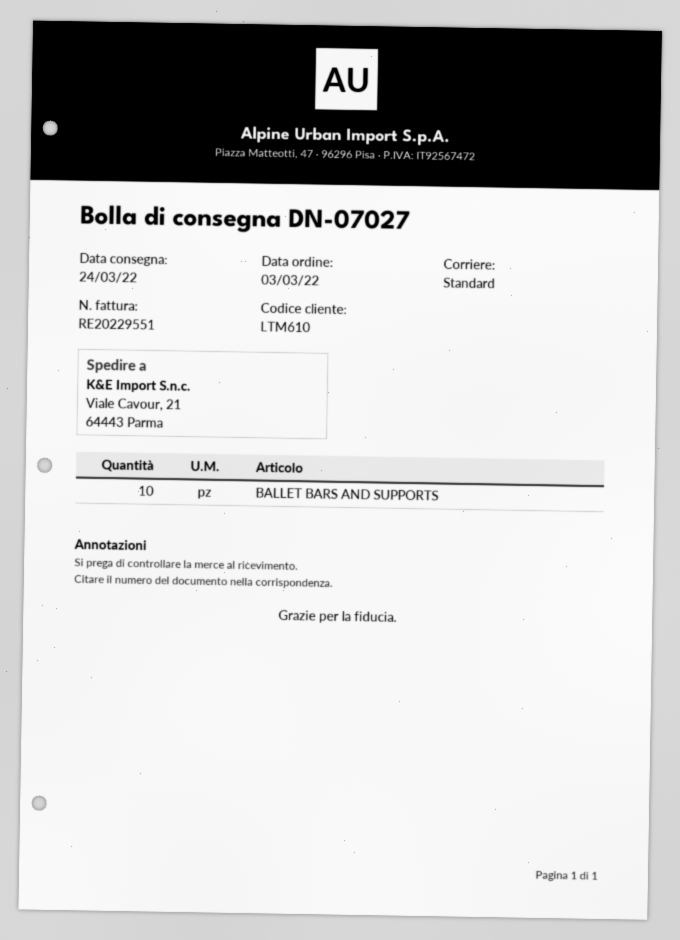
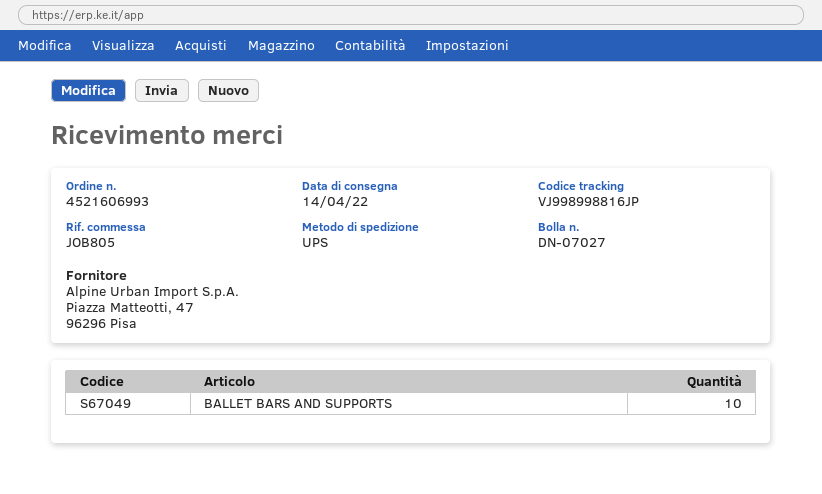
delivery date: 2022-03-24 -> 2022-04-14
shipping method: standard -> UPS

